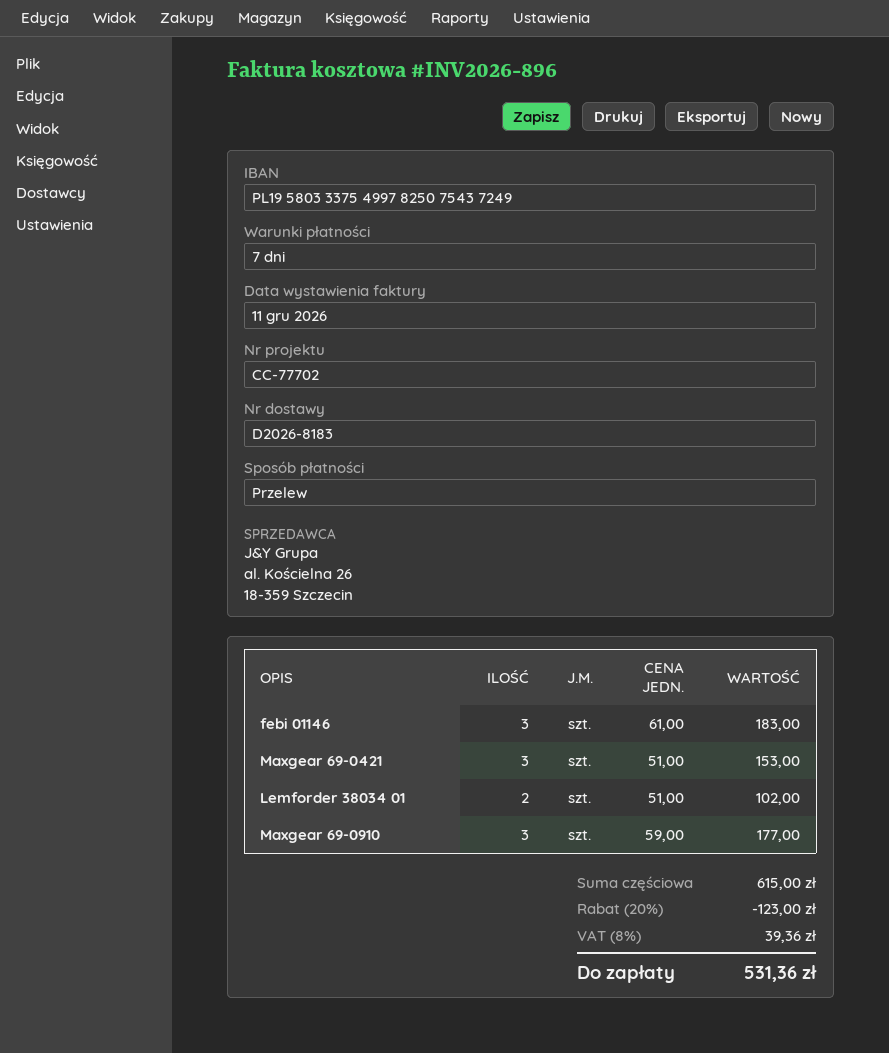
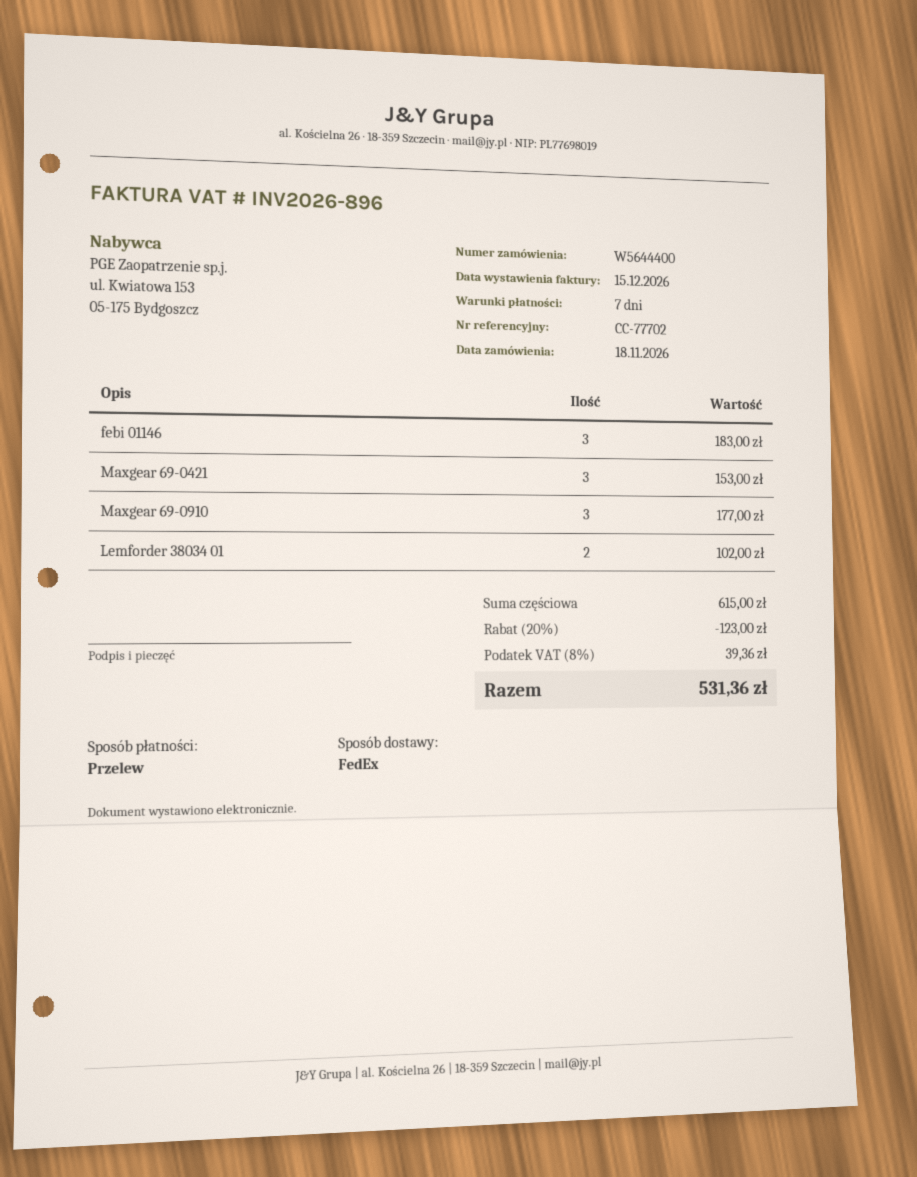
invoice date: 2026-12-11 -> 2026-12-15

